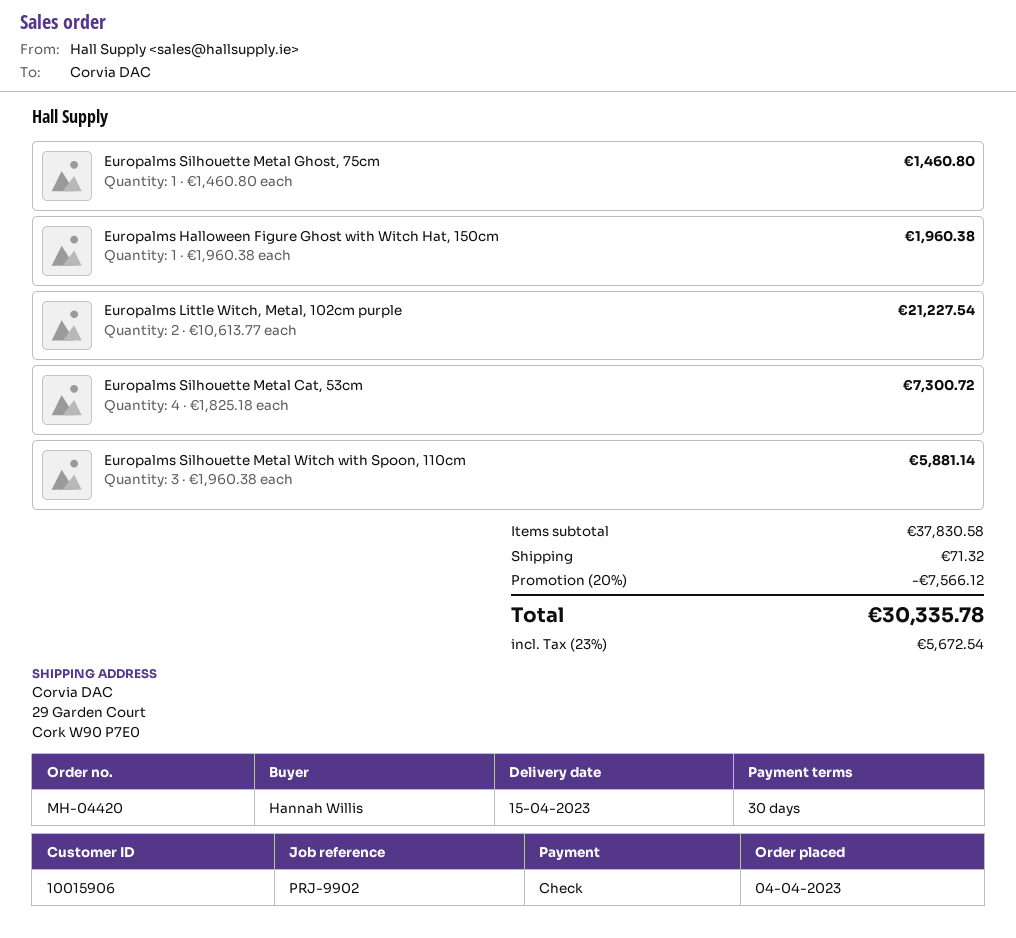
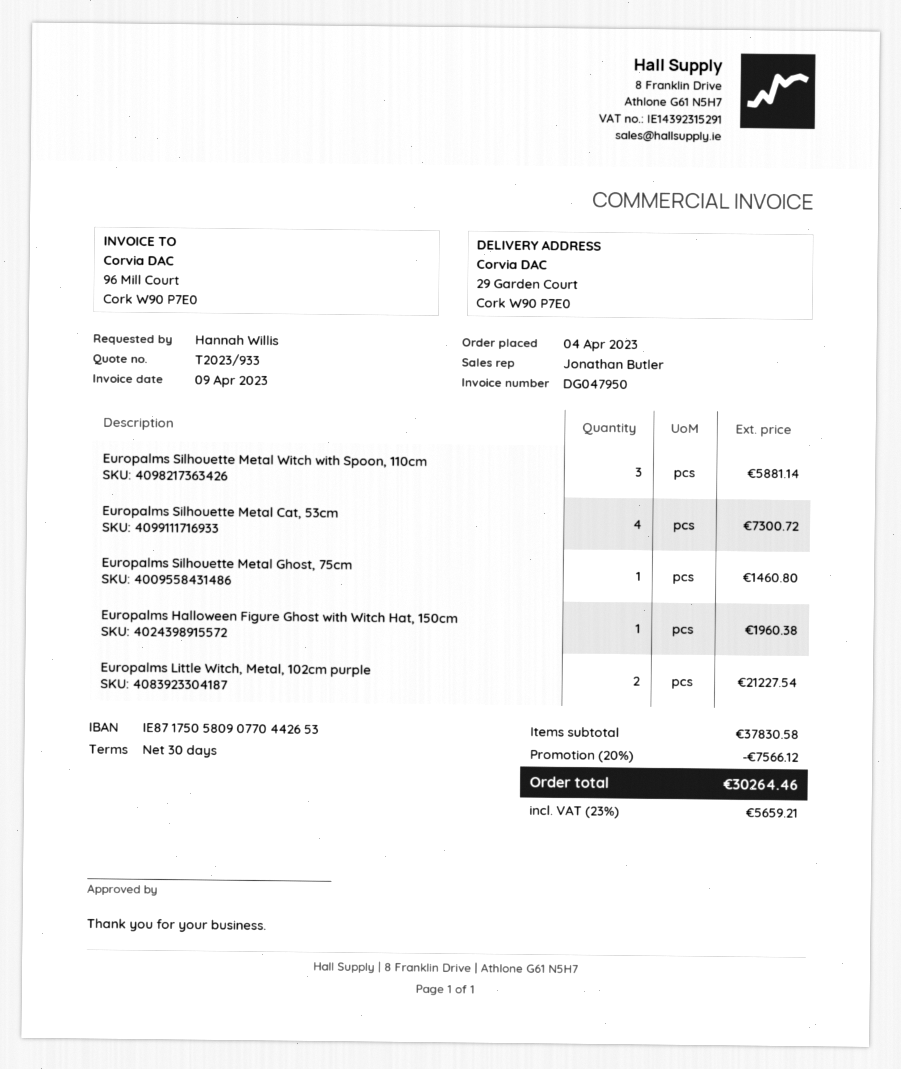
shipping: 71.32 -> none
tax: 23% = 5672.54 -> 23% = 5659.21
total: 30335.78 -> 30264.46

